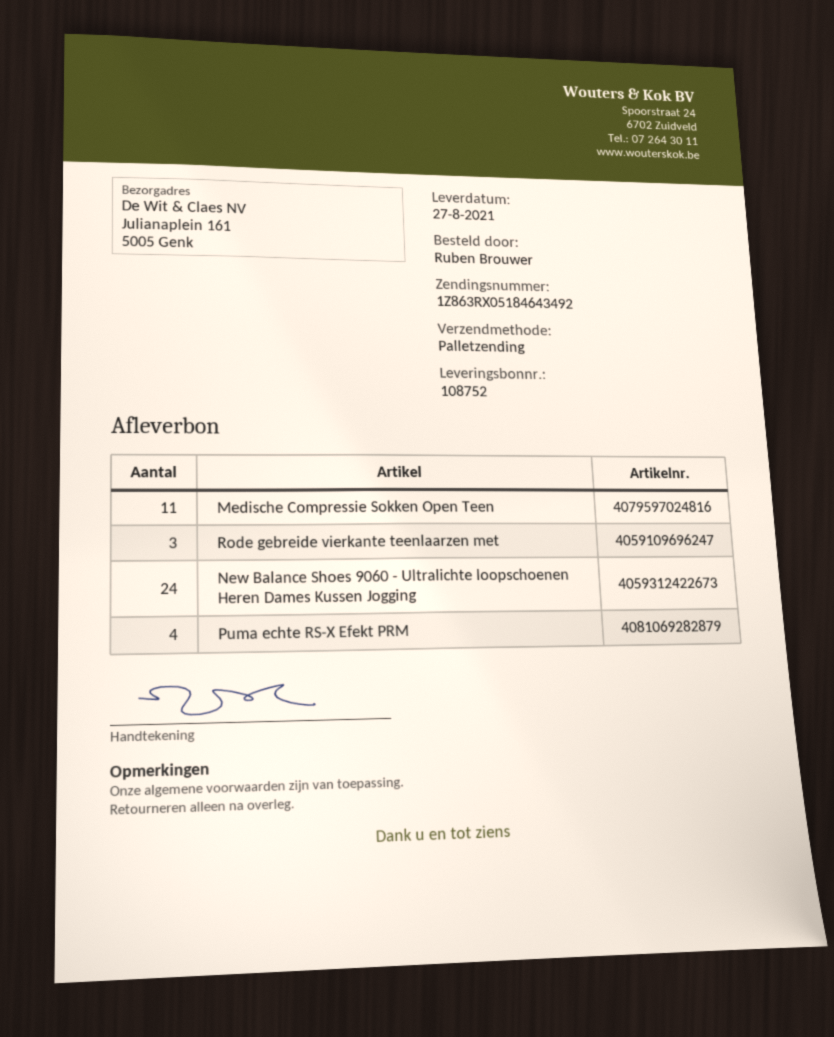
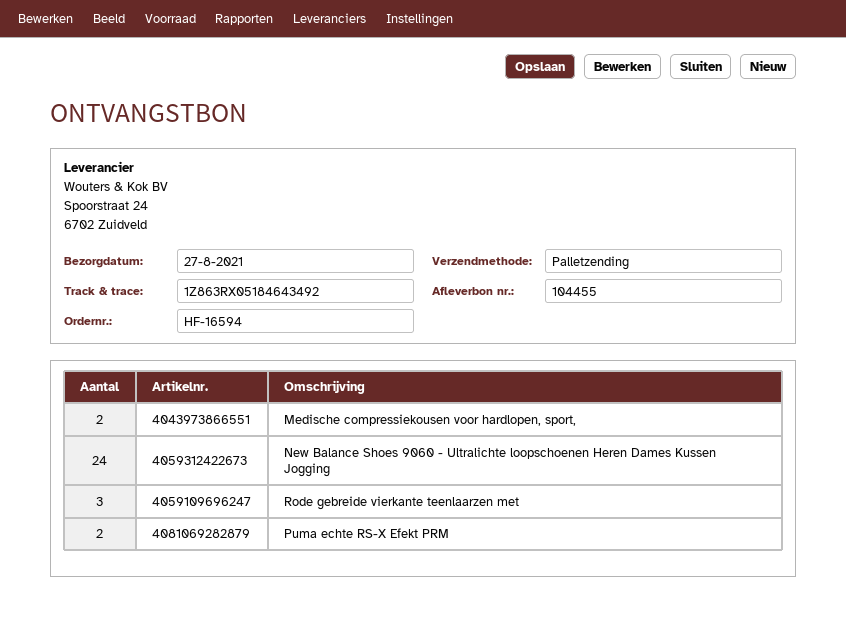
delivery note number: 108752 -> 104455
Medische Compressie Sokken Open Teen: 11 -> none
Puma echte RS-X Efekt PRM: 4 -> 2
Medische compressiekousen voor hardlopen, sport,: none -> 2

